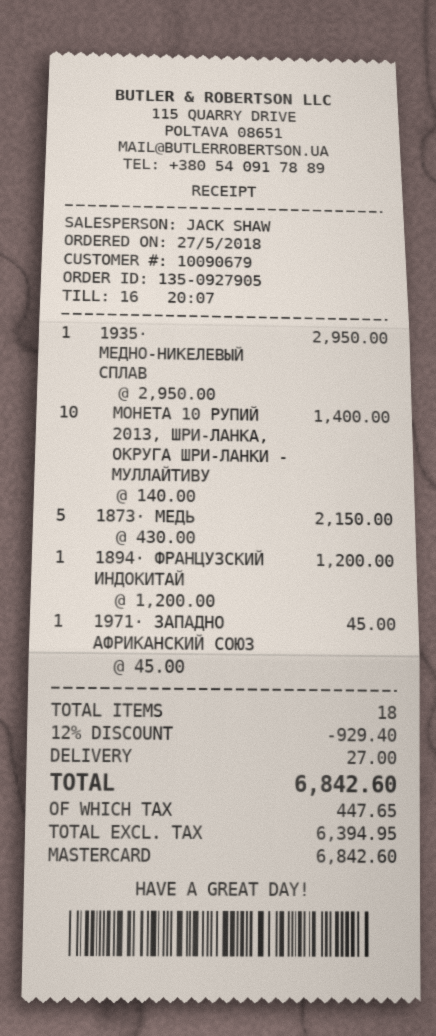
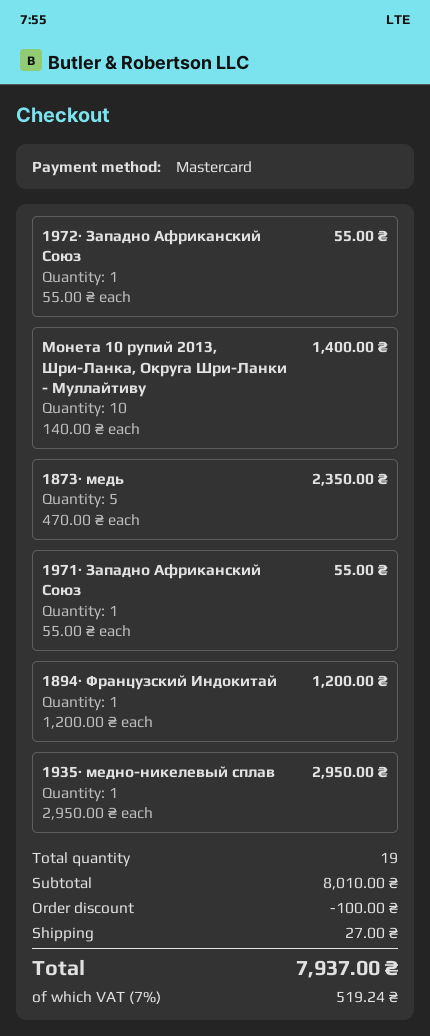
1873· МЕДЬ: 5 x 430.00 = 2150.00 -> 5 x 470.00 = 2350.00
1971· ЗАПАДНО АФРИКАНСКИЙ СОЮЗ: 1 x 45.00 = 45.00 -> 1 x 55.00 = 55.00
1972· Западно Африканский Союз: none -> 1 x 55.00 = 55.00
total quantity: 18 -> 19
discount: 929.40 -> 100.00
tax: 447.65 -> 519.24
total: 6842.60 -> 7937.00

